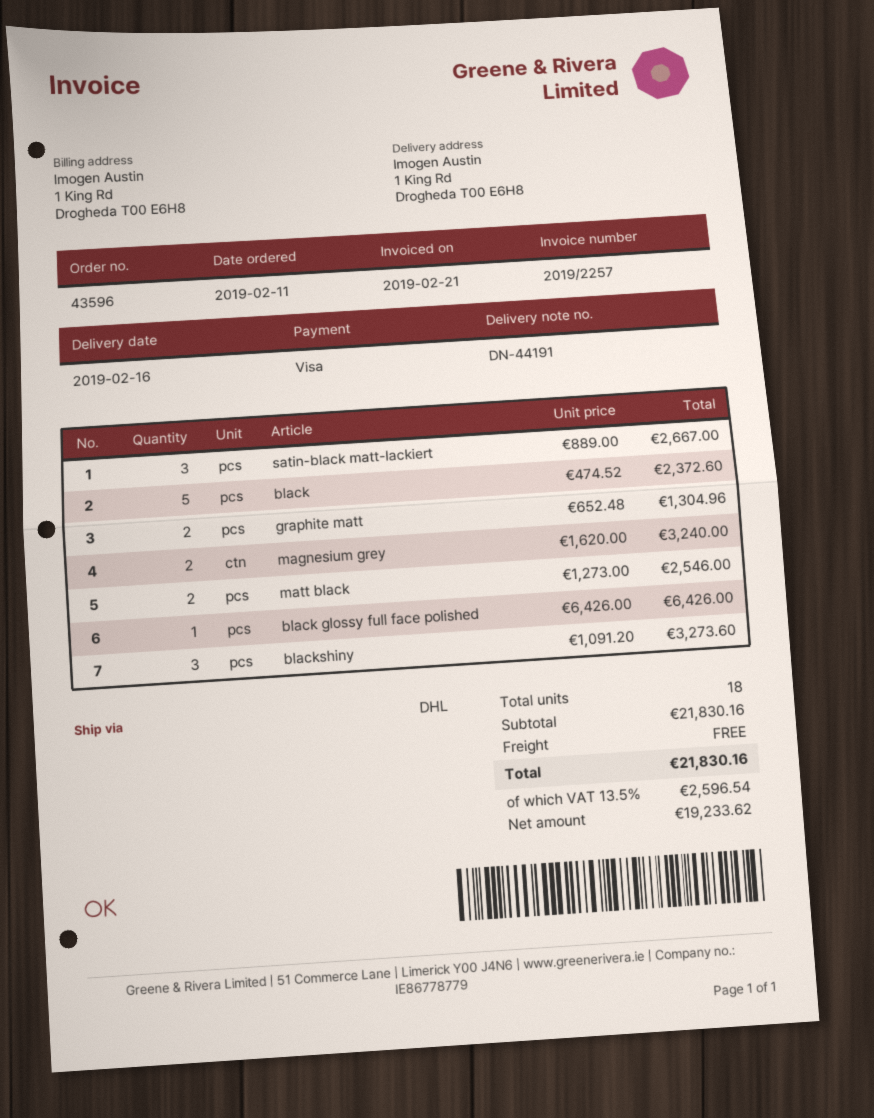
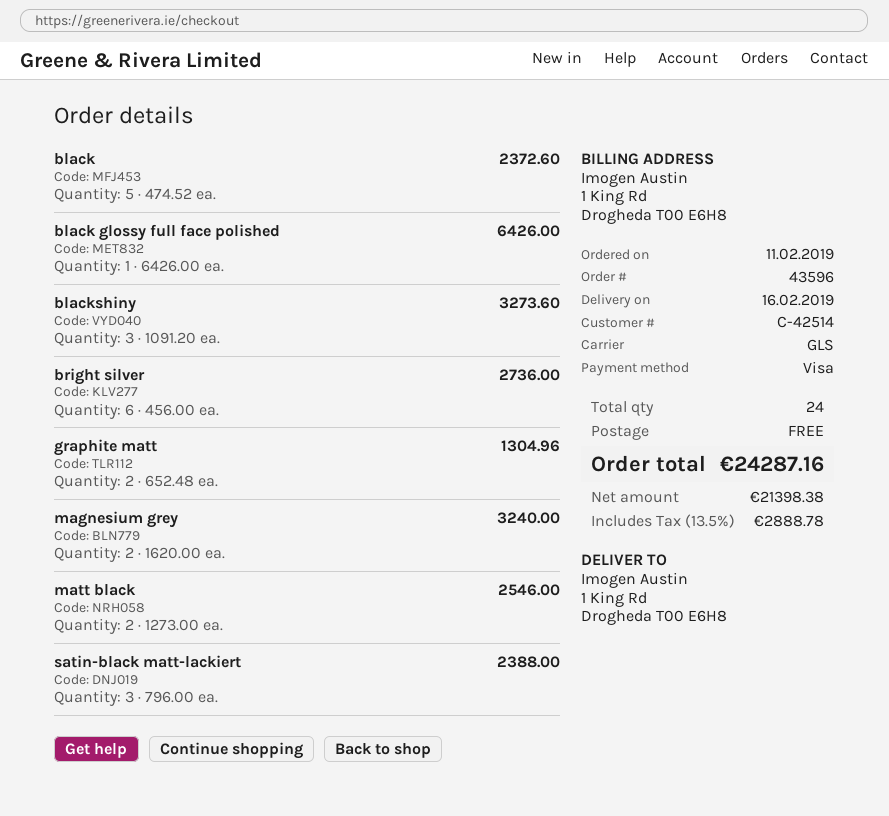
shipping method: DHL -> GLS
satin-black matt-lackiert: 3 x 889.00 = 2667.00 -> 3 x 796.00 = 2388.00
bright silver: none -> 6 x 456.00 = 2736.00
total quantity: 18 -> 24
net: 19233.62 -> 21398.38
tax: 13.5% = 2596.54 -> 13.5% = 2888.78
total: 21830.16 -> 24287.16

